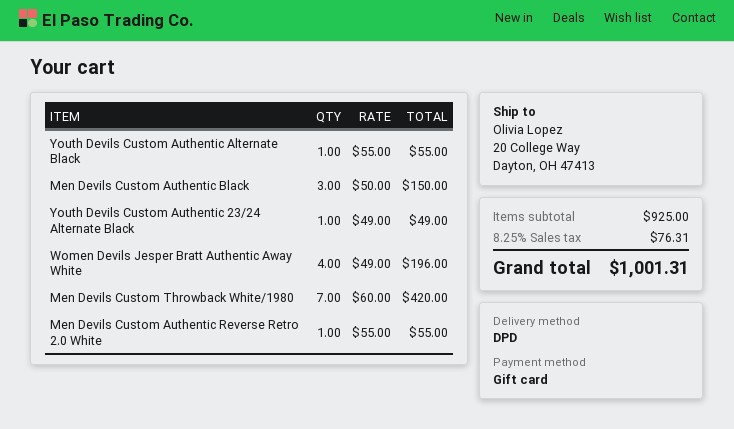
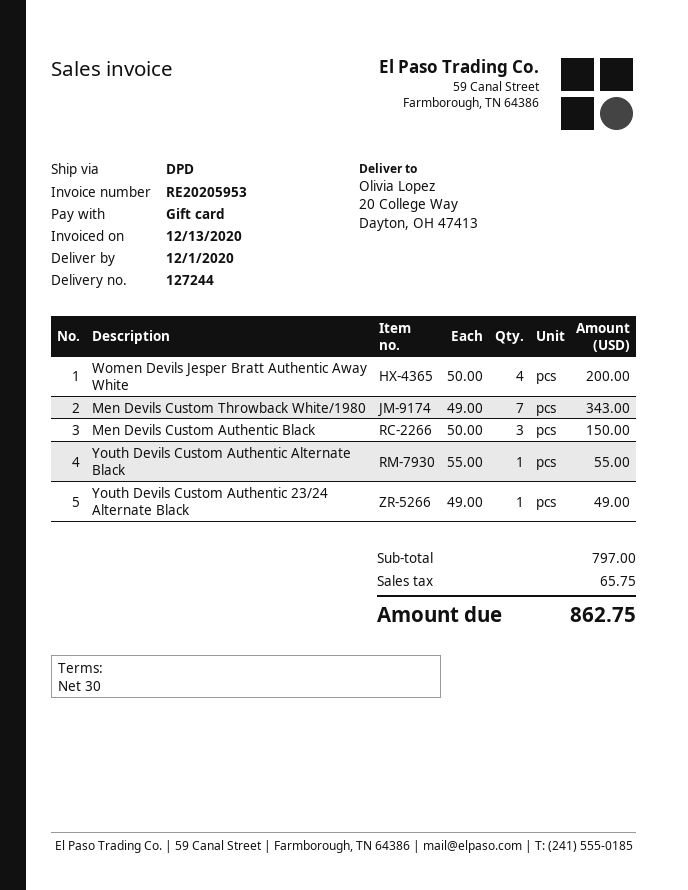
Women Devils Jesper Bratt Authentic Away White: 4 x 49.00 = 196.00 -> 4 x 50.00 = 200.00
Men Devils Custom Throwback White/1980: 7 x 60.00 = 420.00 -> 7 x 49.00 = 343.00
Men Devils Custom Authentic Reverse Retro 2.0 White: 1 x 55.00 = 55.00 -> none
subtotal: 925.00 -> 797.00
tax: 76.31 -> 65.75
total: 1001.31 -> 862.75

